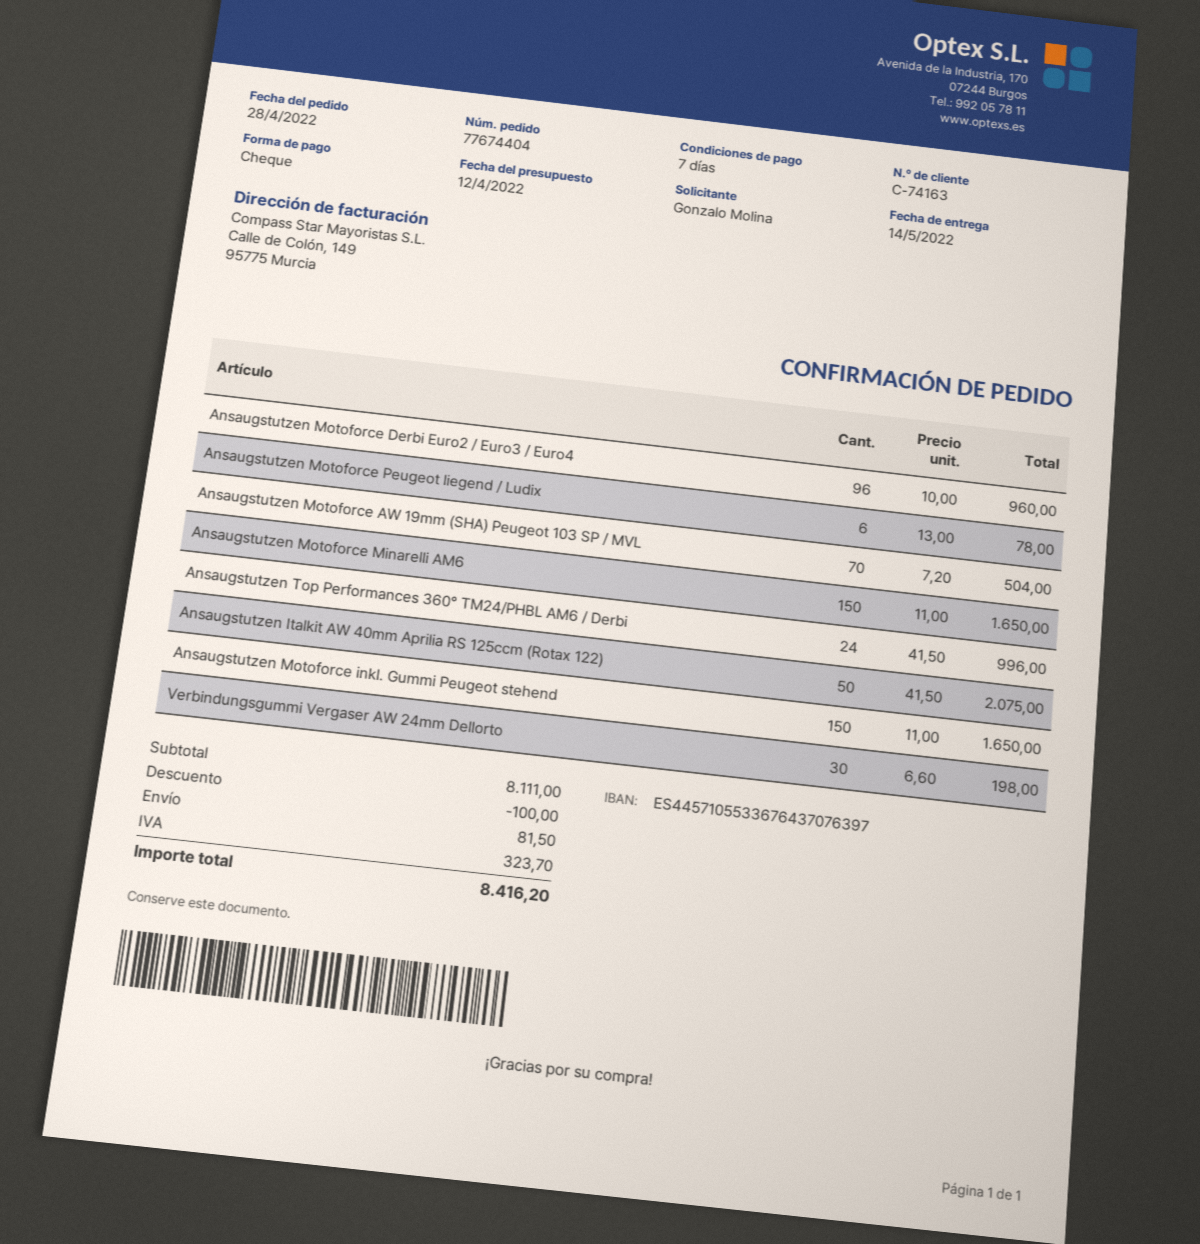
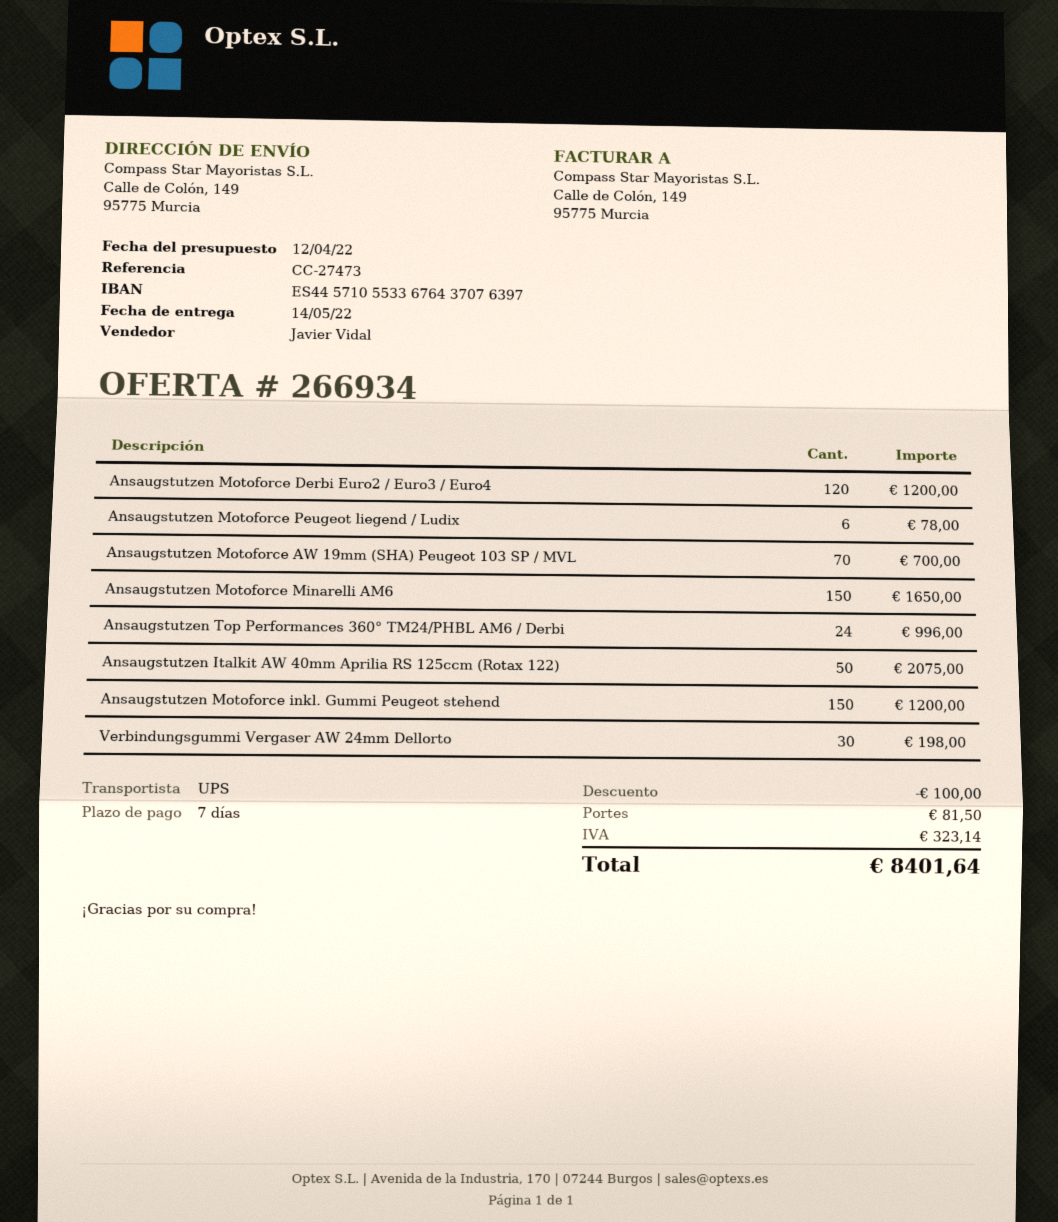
Ansaugstutzen Motoforce Derbi Euro2 / Euro3 / Euro4: 96 for 960.00 -> 120 for 1200.00
Ansaugstutzen Motoforce AW 19mm (SHA) Peugeot 103 SP / MVL: 70 for 504.00 -> 70 for 700.00
Ansaugstutzen Motoforce inkl. Gummi Peugeot stehend: 150 for 1650.00 -> 150 for 1200.00
tax: 323.70 -> 323.14
total: 8416.20 -> 8401.64

